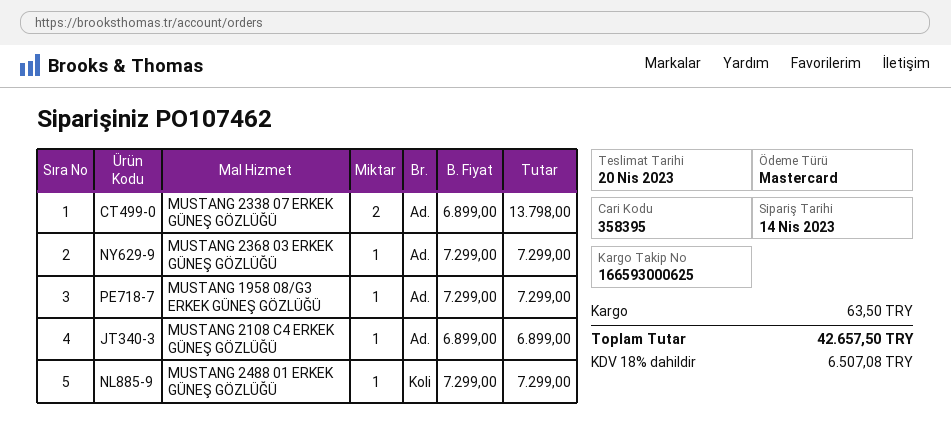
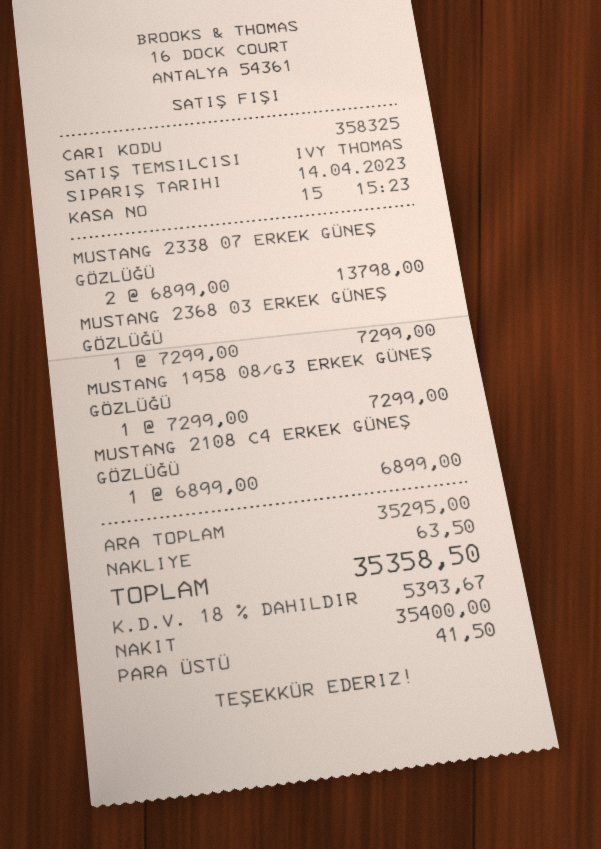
customer number: 358395 -> 358325
payment method: Mastercard -> cash
MUSTANG 2488 01 ERKEK GÜNEŞ GÖZLÜĞÜ: 1 x 7299.00 = 7299.00 -> none
tax: 18% = 6507.08 -> 18% = 5393.67
total: 42657.50 -> 35358.50

